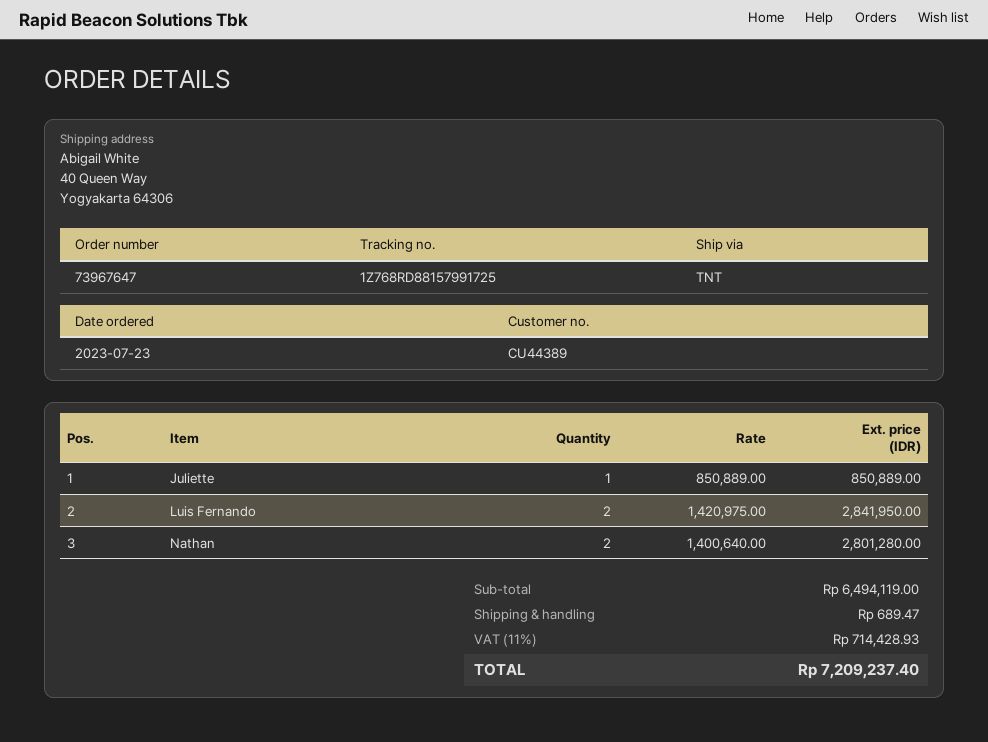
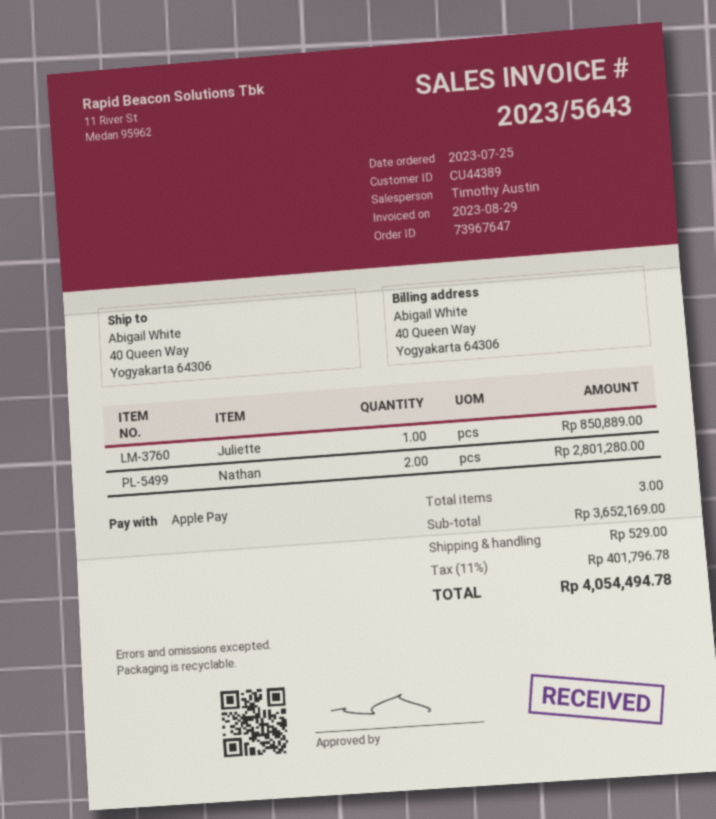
order date: 2023-07-23 -> 2023-07-25
Luis Fernando: 2 for 2841950.00 -> none
subtotal: 6494119.00 -> 3652169.00
shipping: 689.47 -> 529.00
tax: 11% = 714428.93 -> 11% = 401796.78
total: 7209237.40 -> 4054494.78

